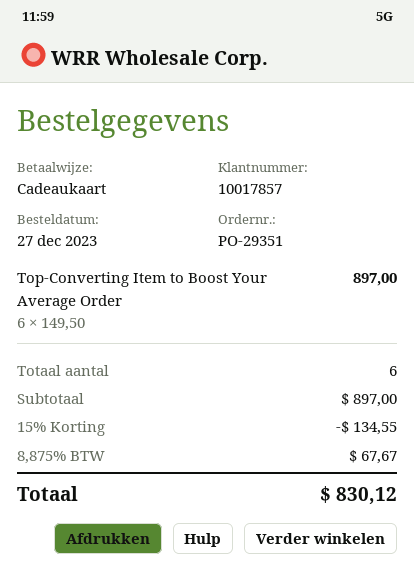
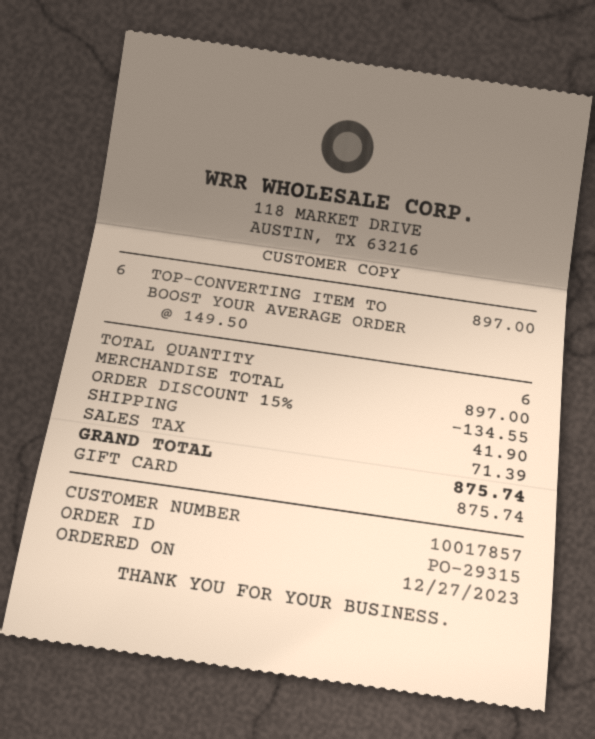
order number: PO-29351 -> PO-29315
shipping: none -> 41.90
tax: 67.67 -> 71.39
total: 830.12 -> 875.74

